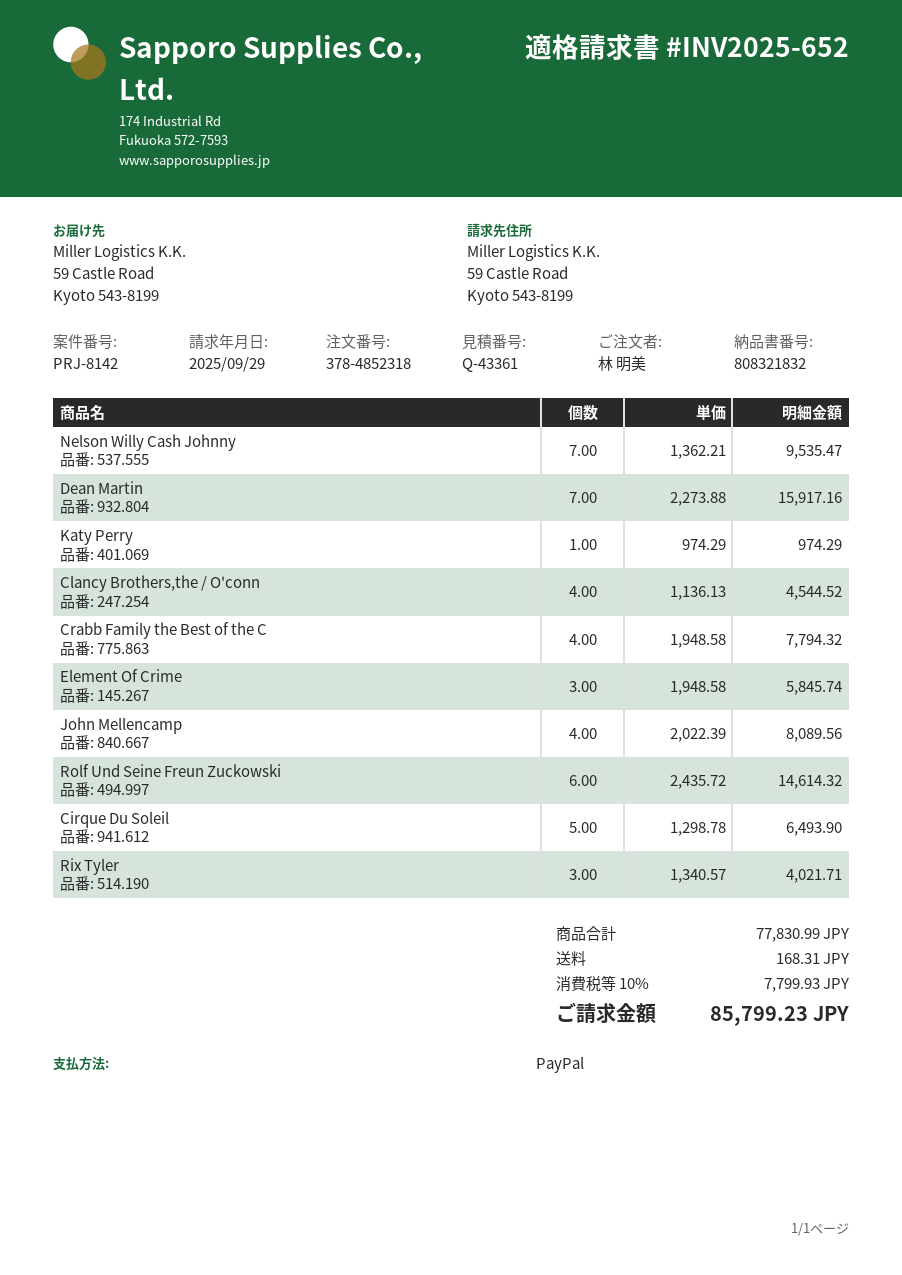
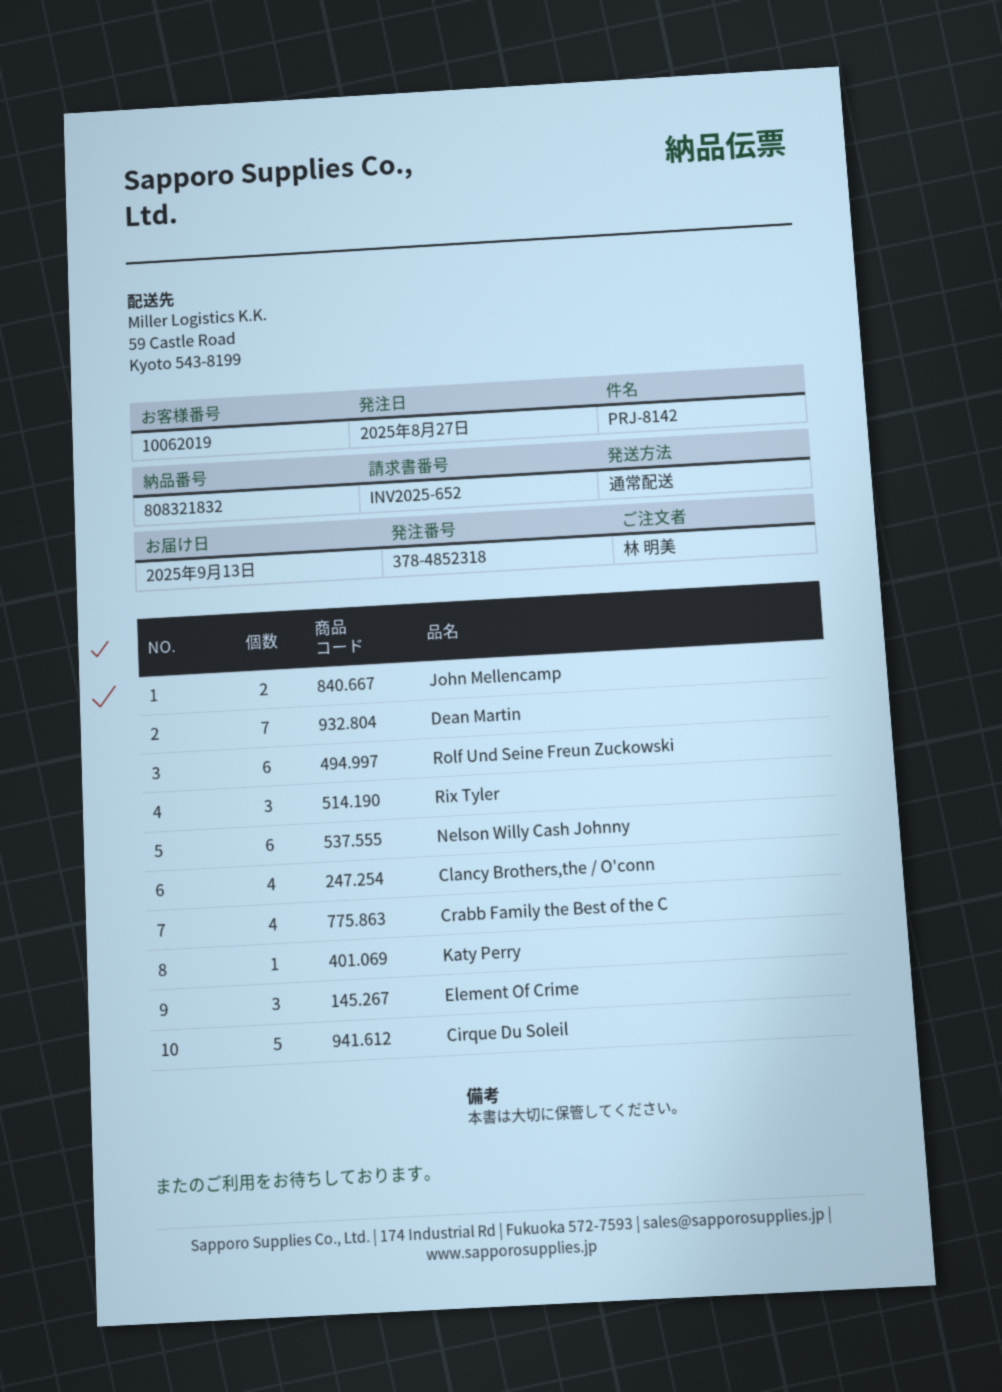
Nelson Willy Cash Johnny: 7 -> 6
John Mellencamp: 4 -> 2

